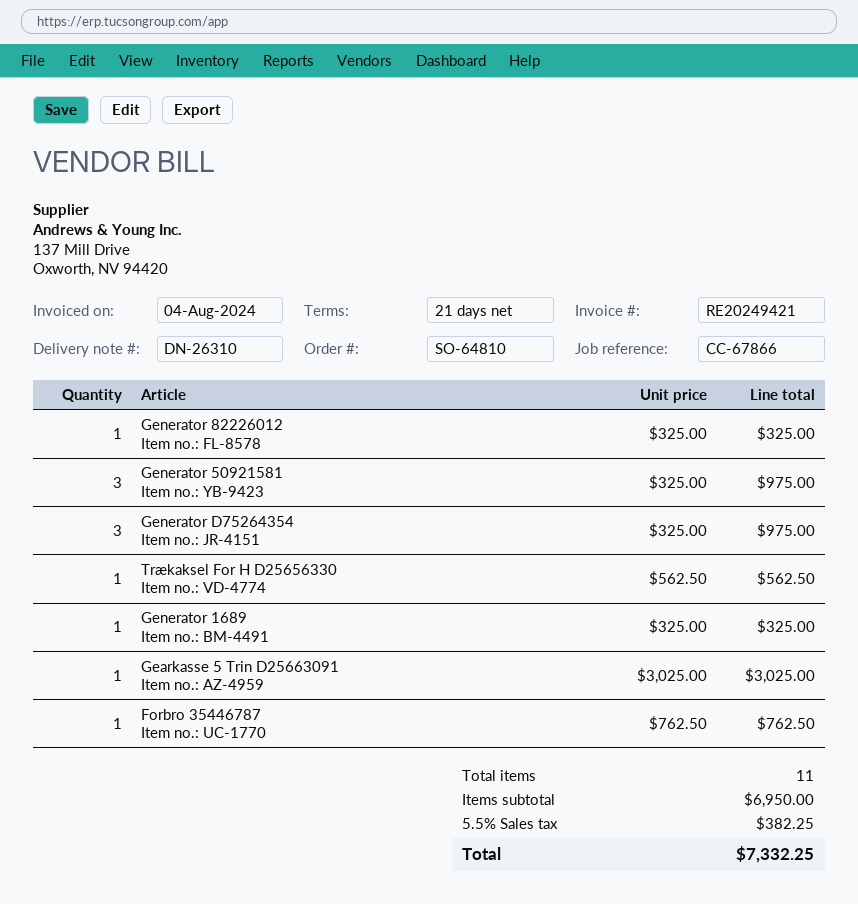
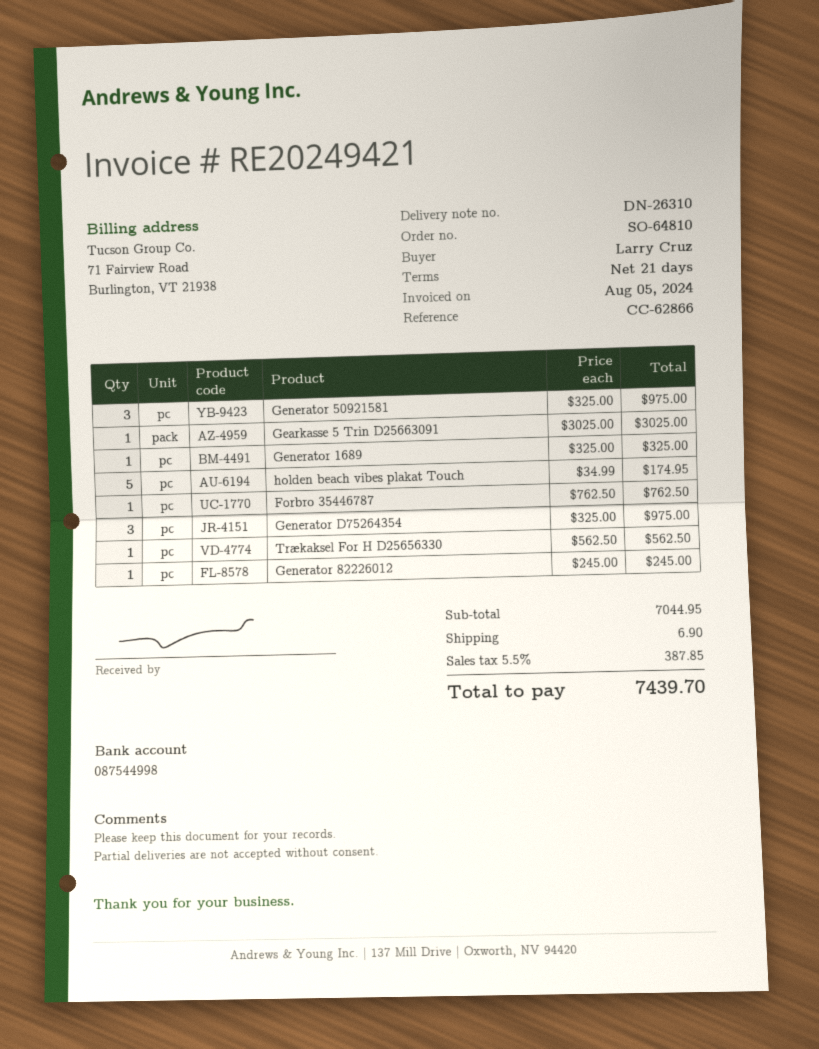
invoice date: 2024-08-04 -> 2024-08-05
reference: CC-67866 -> CC-62866
Generator 82226012: 1 x 325.00 = 325.00 -> 1 x 245.00 = 245.00
holden beach vibes plakat Touch: none -> 5 x 34.99 = 174.95
subtotal: 6950.00 -> 7044.95
shipping: none -> 6.90
tax: 5.5% = 382.25 -> 5.5% = 387.85
total: 7332.25 -> 7439.70

